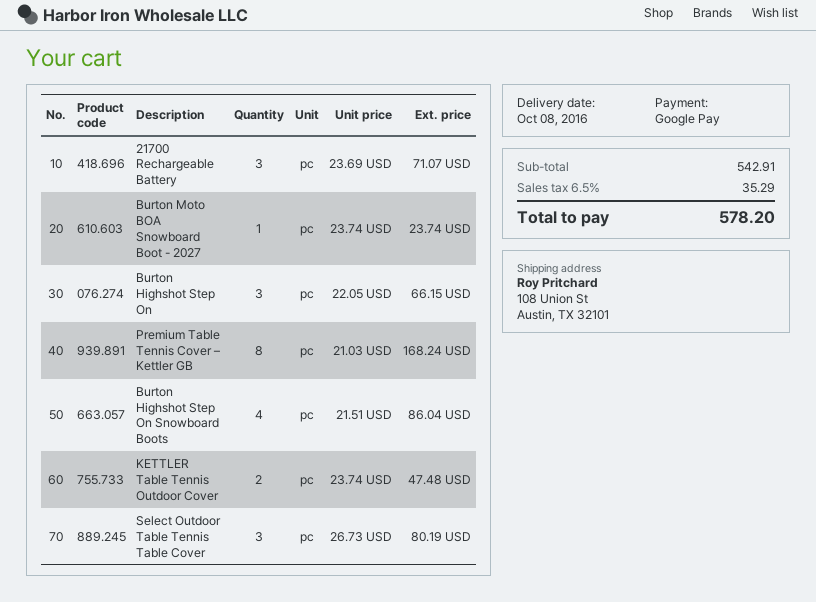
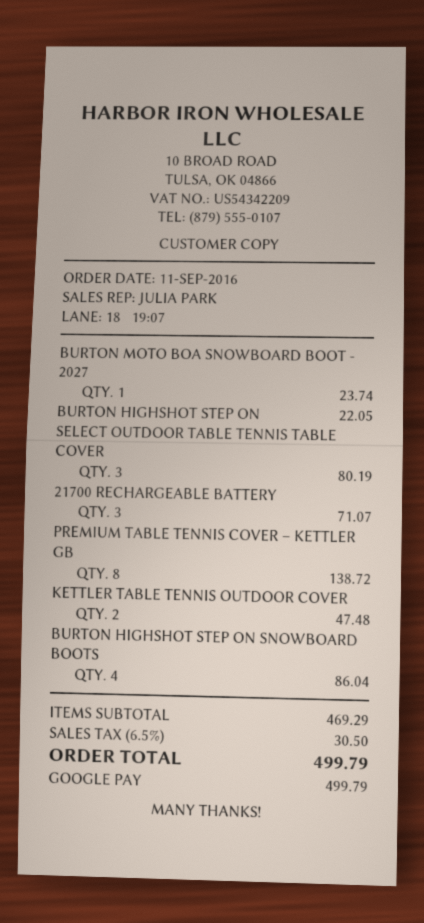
Burton Highshot Step On: 3 for 66.15 -> 1 for 22.05
Premium Table Tennis Cover – Kettler GB: 8 for 168.24 -> 8 for 138.72
subtotal: 542.91 -> 469.29
tax: 6.5% = 35.29 -> 6.5% = 30.50
total: 578.20 -> 499.79

